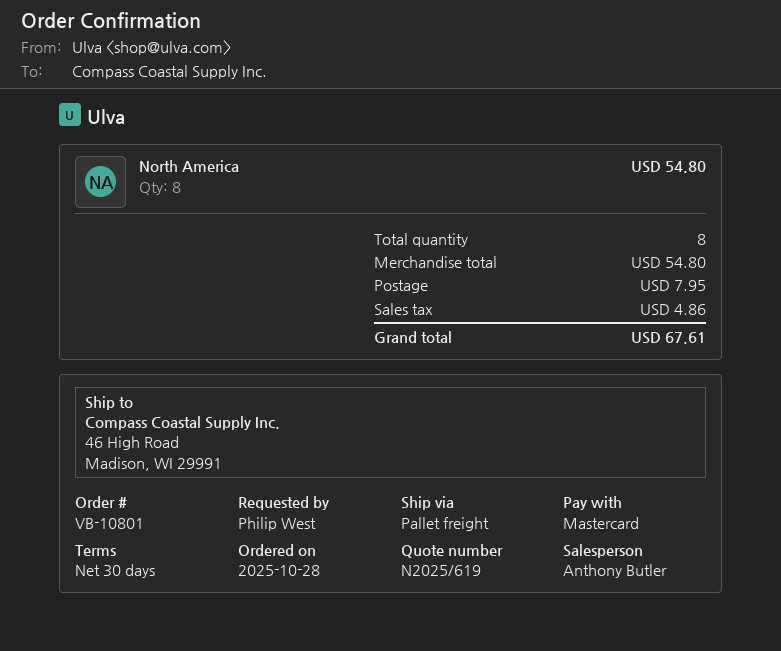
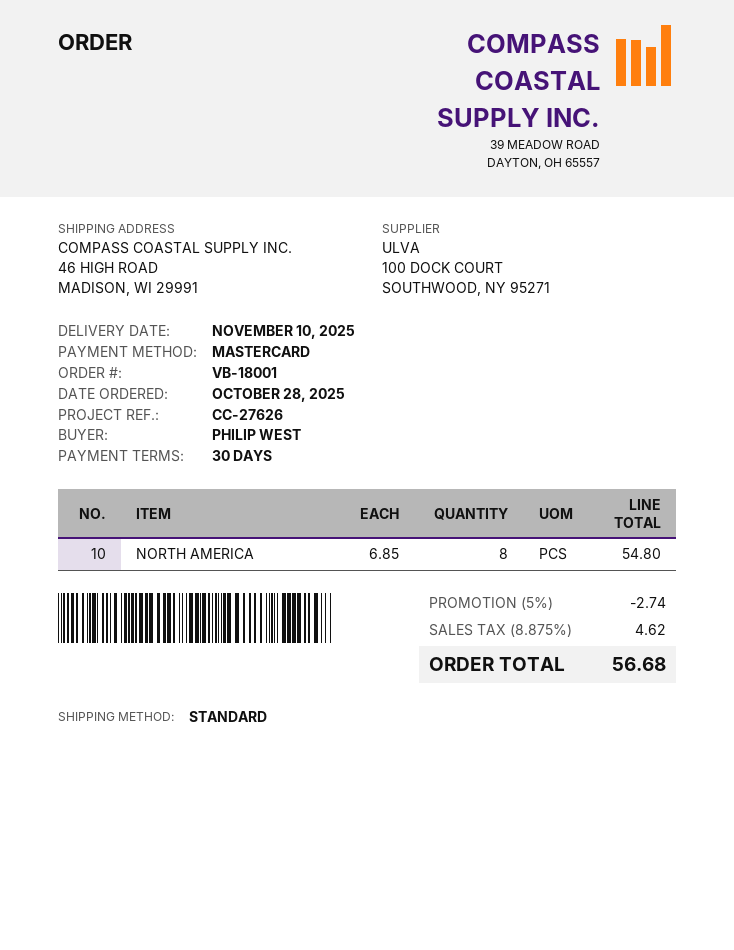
order number: VB-10801 -> VB-18001
shipping method: pallet freight -> standard
discount: none -> 5% = 2.74
shipping: 7.95 -> none
tax: 4.86 -> 4.62
total: 67.61 -> 56.68

